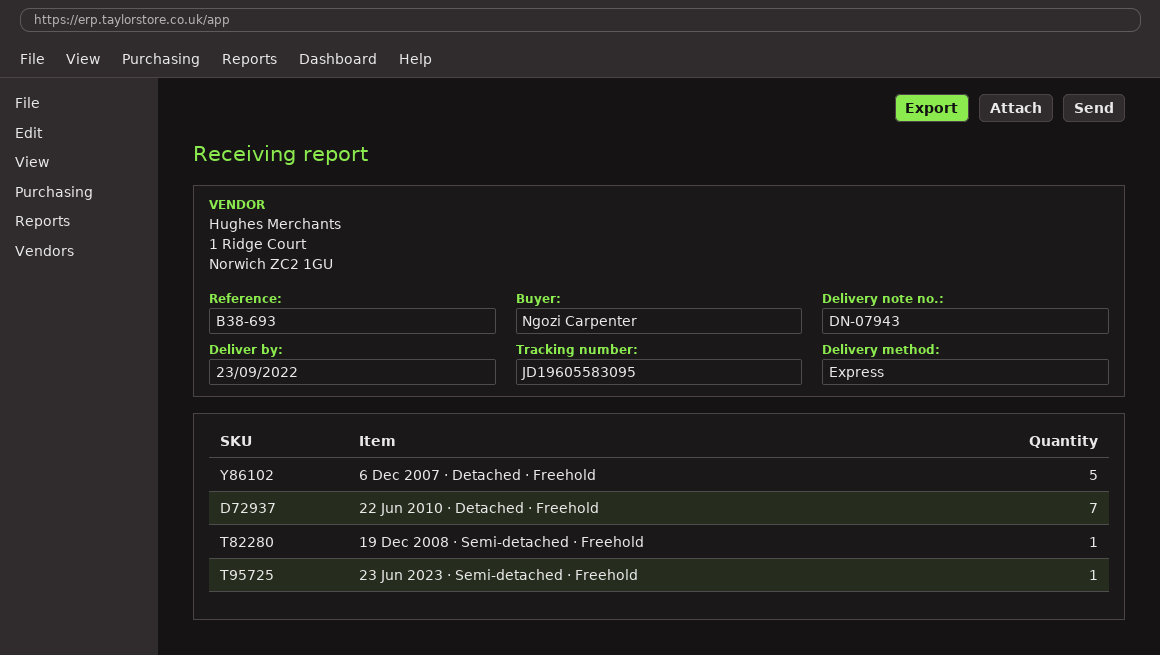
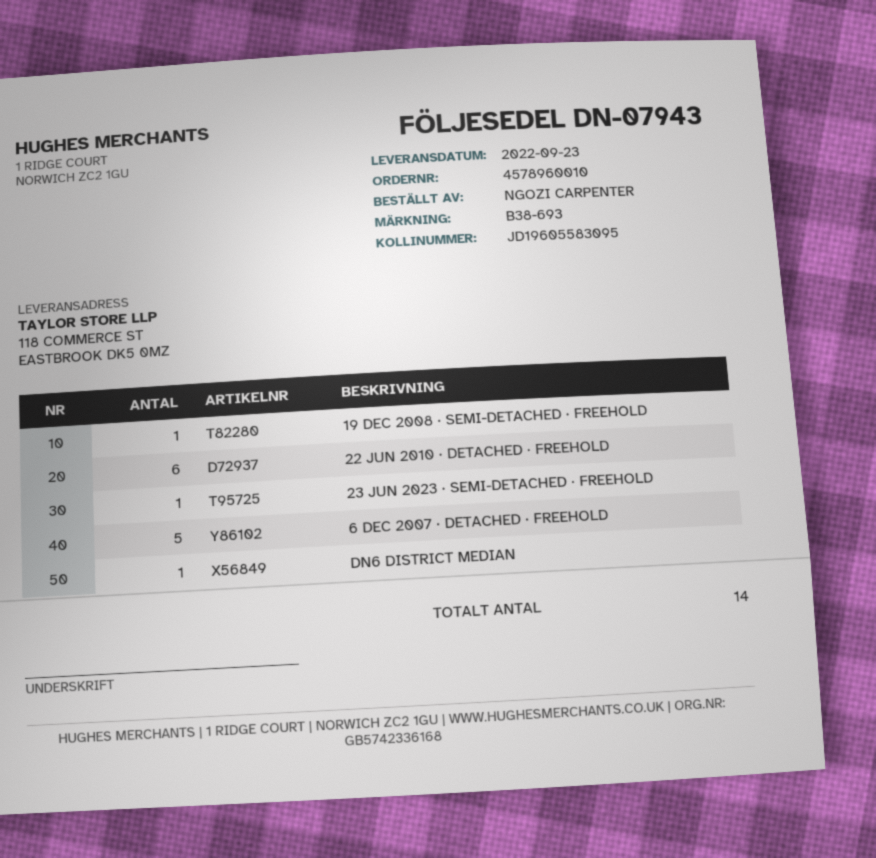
22 Jun 2010 · Detached · Freehold: 7 -> 6
DN6 DISTRICT MEDIAN: none -> 1

